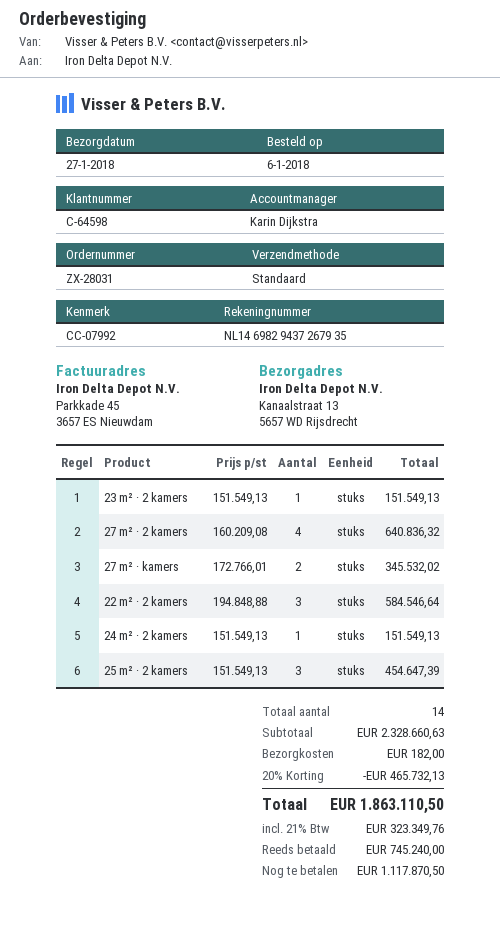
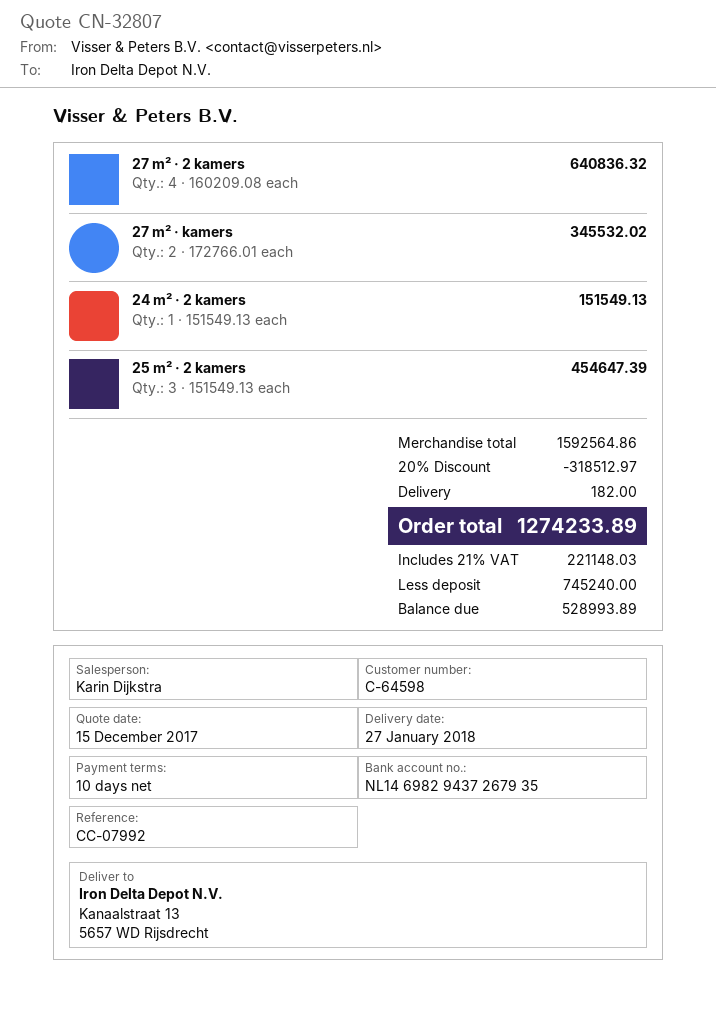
23 m² · 2 kamers: 1 x 151549.13 = 151549.13 -> none
22 m² · 2 kamers: 3 x 194848.88 = 584546.64 -> none
subtotal: 2328660.63 -> 1592564.86
discount: 20% = 465732.13 -> 20% = 318512.97
tax: 21% = 323349.76 -> 21% = 221148.03
total: 1863110.50 -> 1274233.89
balance: 1117870.50 -> 528993.89

